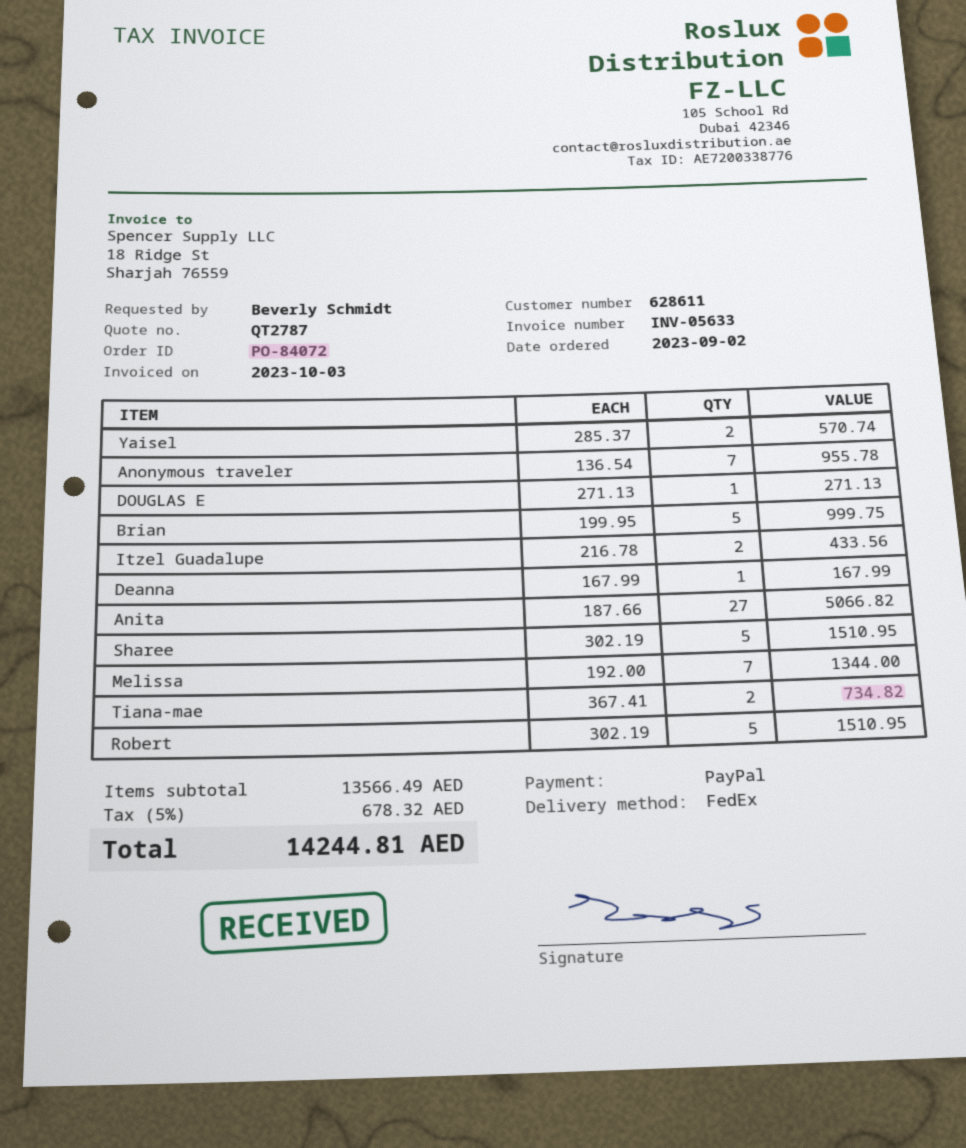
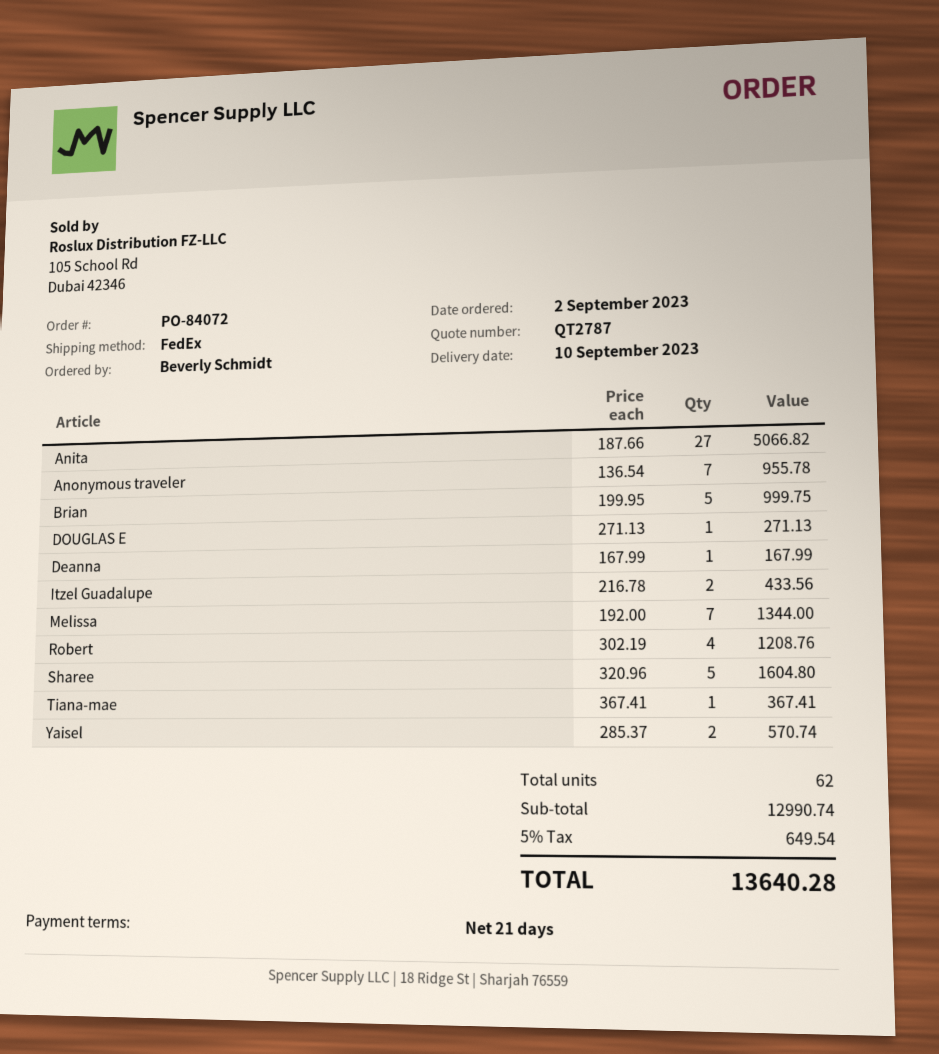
Sharee: 5 x 302.19 = 1510.95 -> 5 x 320.96 = 1604.80
Tiana-mae: 2 x 367.41 = 734.82 -> 1 x 367.41 = 367.41
Robert: 5 x 302.19 = 1510.95 -> 4 x 302.19 = 1208.76
subtotal: 13566.49 -> 12990.74
tax: 5% = 678.32 -> 5% = 649.54
total: 14244.81 -> 13640.28

